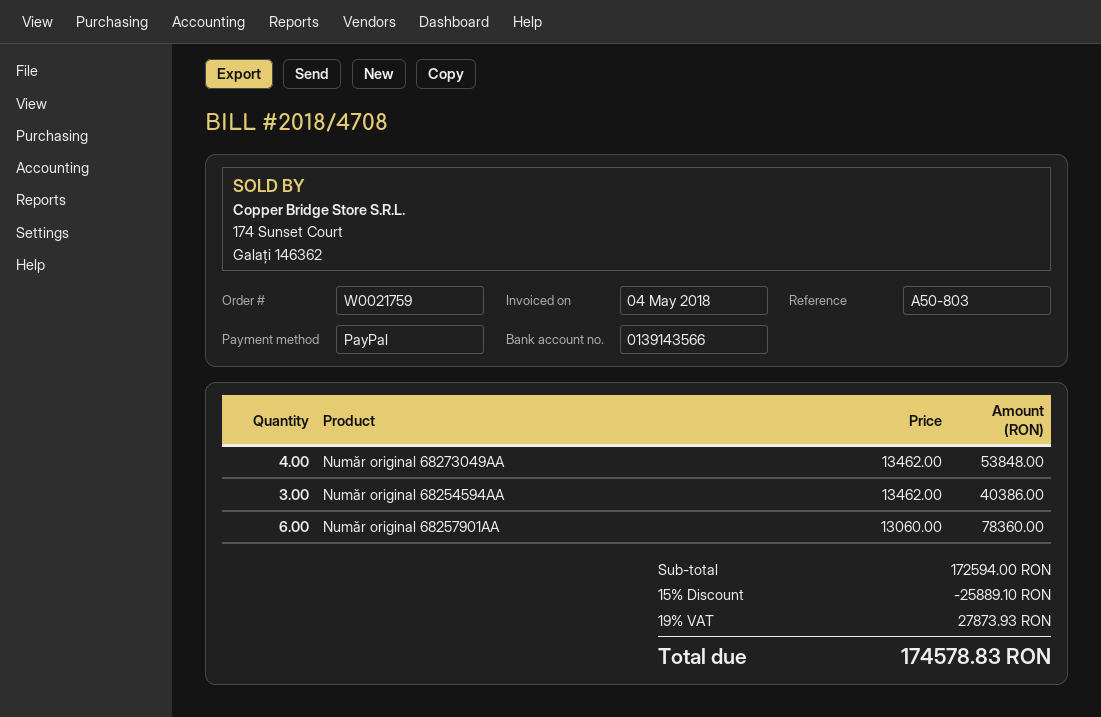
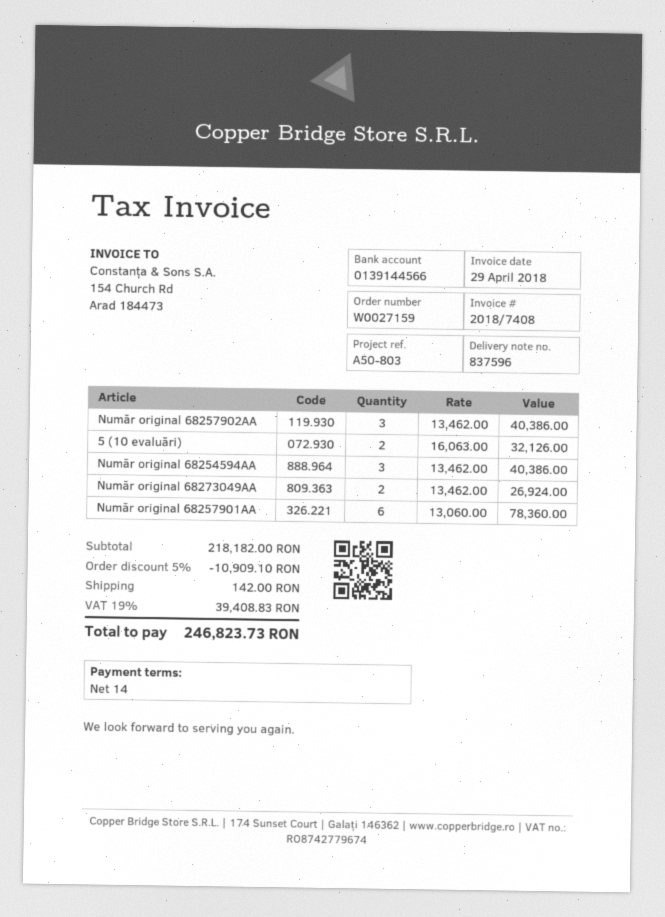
order number: W0021759 -> W0027159
invoice number: 2018/4708 -> 2018/7408
invoice date: 2018-05-04 -> 2018-04-29
bank account: 0139143566 -> 0139144566
Număr original 68273049AA: 4 x 13462.00 = 53848.00 -> 2 x 13462.00 = 26924.00
Număr original 68257902AA: none -> 3 x 13462.00 = 40386.00
5 (10 evaluări): none -> 2 x 16063.00 = 32126.00
subtotal: 172594.00 -> 218182.00
discount: 15% = 25889.10 -> 5% = 10909.10
shipping: none -> 142.00
tax: 19% = 27873.93 -> 19% = 39408.83
total: 174578.83 -> 246823.73

